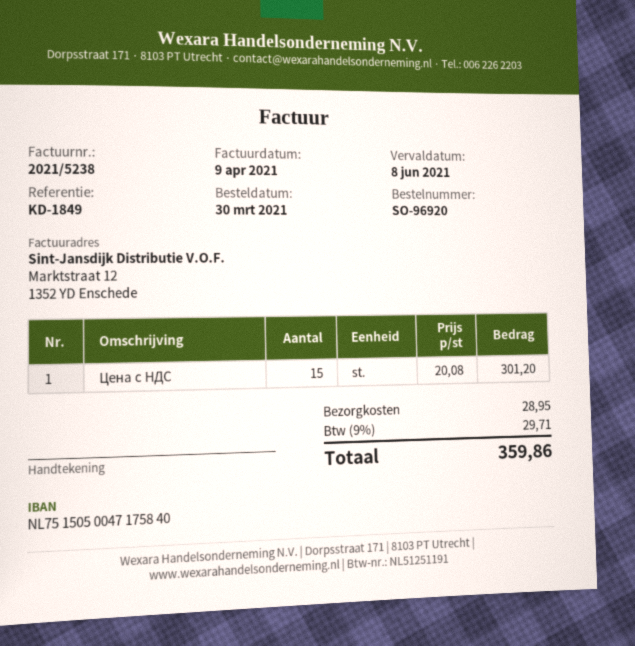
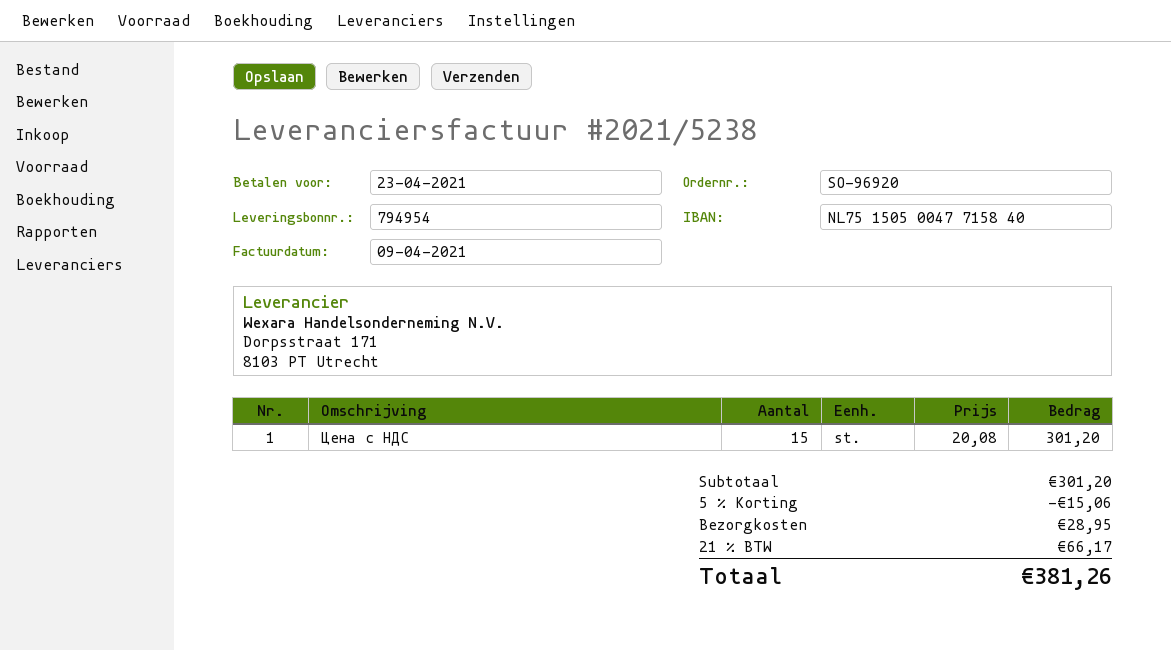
due date: 2021-06-08 -> 2021-04-23
bank account: NL7515050047175840 -> NL7515050047715840
discount: none -> 5% = 15.06
tax: 9% = 29.71 -> 21% = 66.17
total: 359.86 -> 381.26

